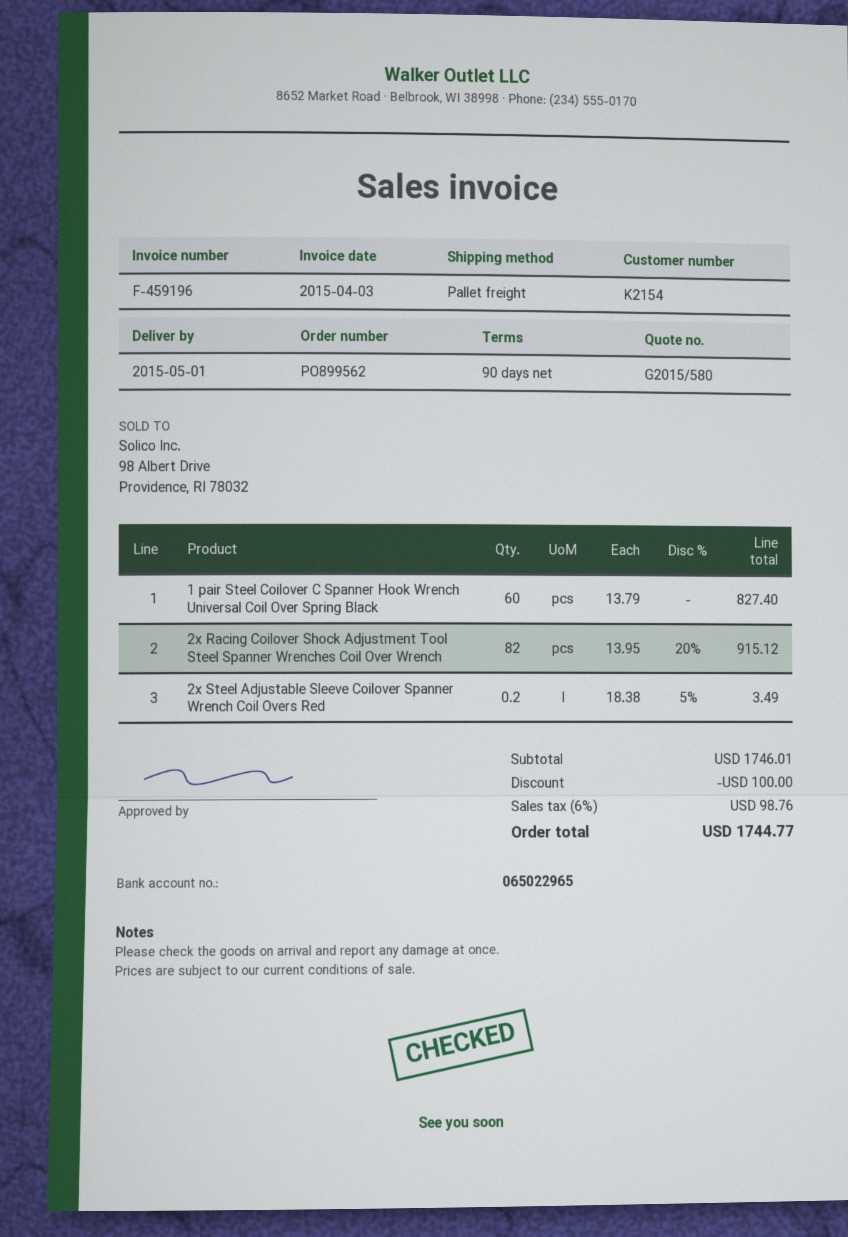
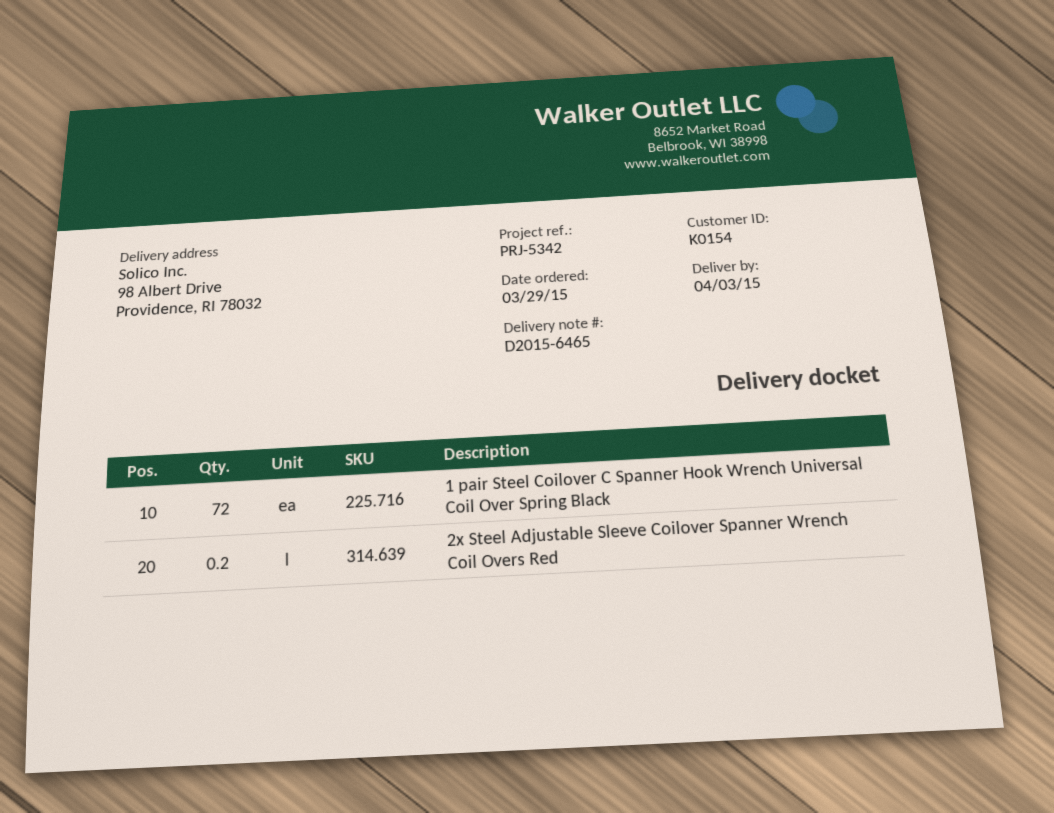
delivery date: 2015-05-01 -> 2015-04-03
customer number: K2154 -> K0154
1 pair Steel Coilover C Spanner Hook Wrench Universal Coil Over Spring Black: 60 -> 72
2x Racing Coilover Shock Adjustment Tool Steel Spanner Wrenches Coil Over Wrench: 82 -> none

